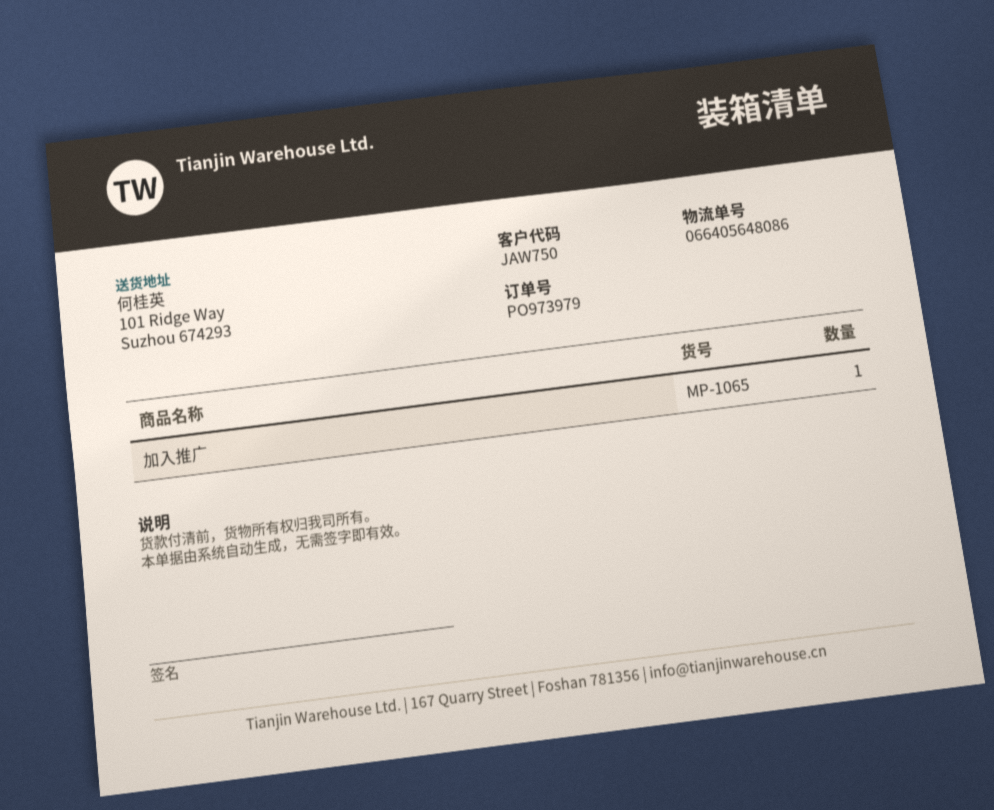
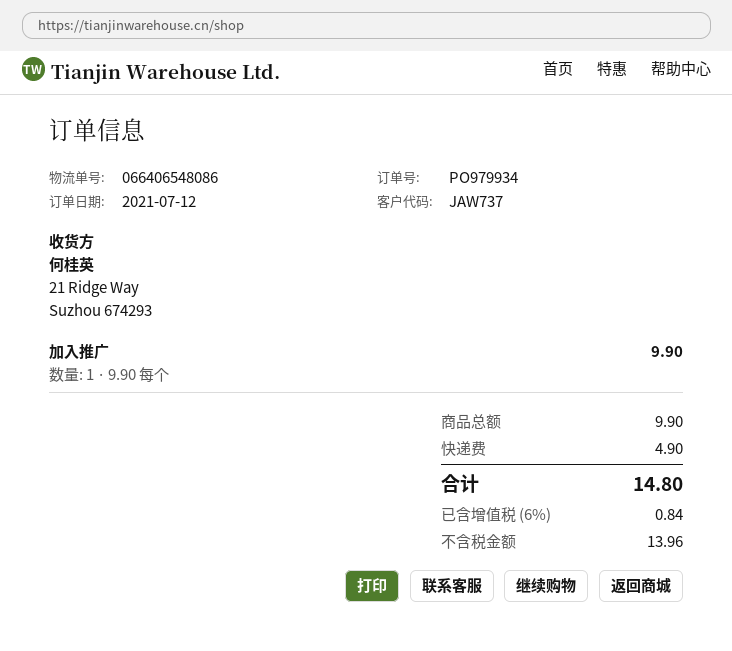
order number: PO973979 -> PO979934
customer number: JAW750 -> JAW737
tracking number: 066405648086 -> 066406548086
ship to: 101 Ridge Way, Suzhou 674293 -> 21 Ridge Way, Suzhou 674293

